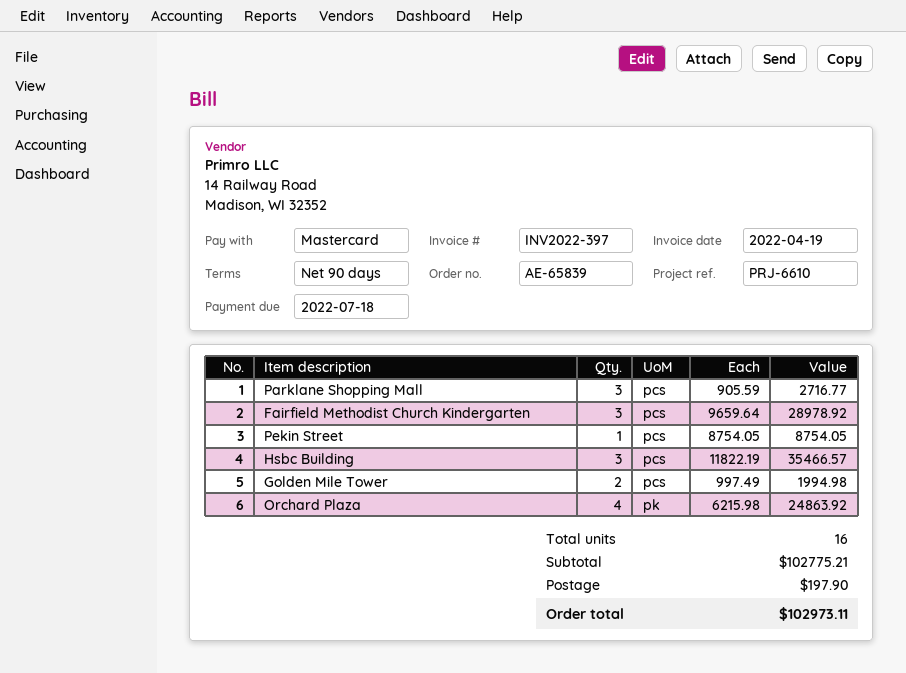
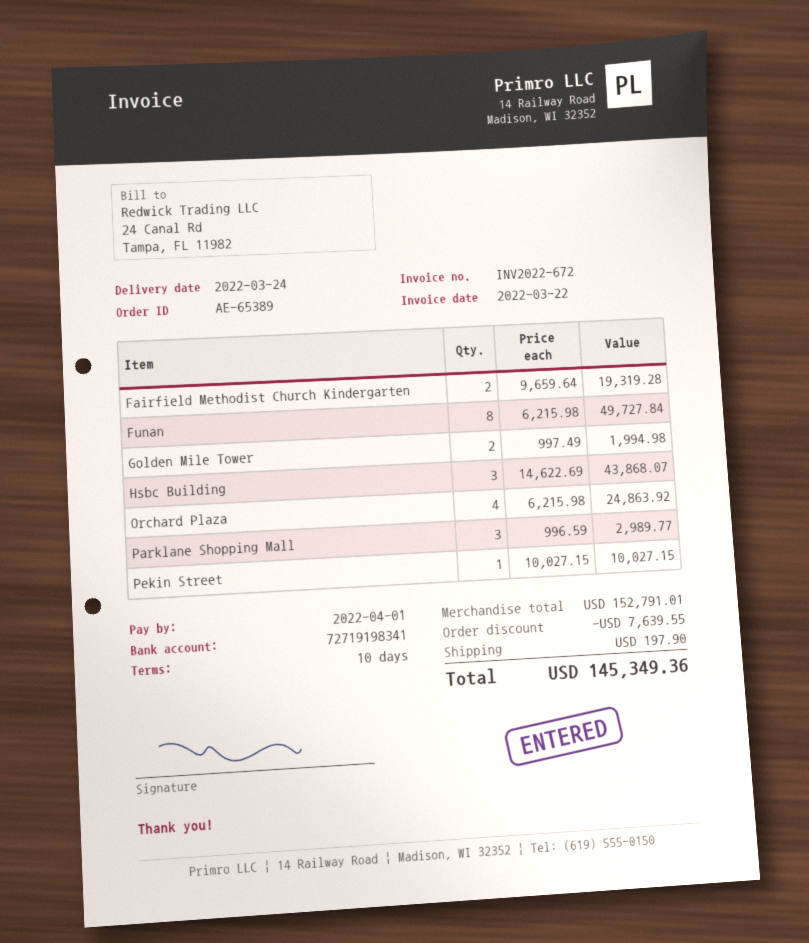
order number: AE-65839 -> AE-65389
invoice number: INV2022-397 -> INV2022-672
invoice date: 2022-04-19 -> 2022-03-22
payment terms: 90 days -> 10 days
due date: 2022-07-18 -> 2022-04-01
Parklane Shopping Mall: 3 x 905.59 = 2716.77 -> 3 x 996.59 = 2989.77
Fairfield Methodist Church Kindergarten: 3 x 9659.64 = 28978.92 -> 2 x 9659.64 = 19319.28
Pekin Street: 1 x 8754.05 = 8754.05 -> 1 x 10027.15 = 10027.15
Hsbc Building: 3 x 11822.19 = 35466.57 -> 3 x 14622.69 = 43868.07
Funan: none -> 8 x 6215.98 = 49727.84
subtotal: 102775.21 -> 152791.01
discount: none -> 7639.55
total: 102973.11 -> 145349.36

